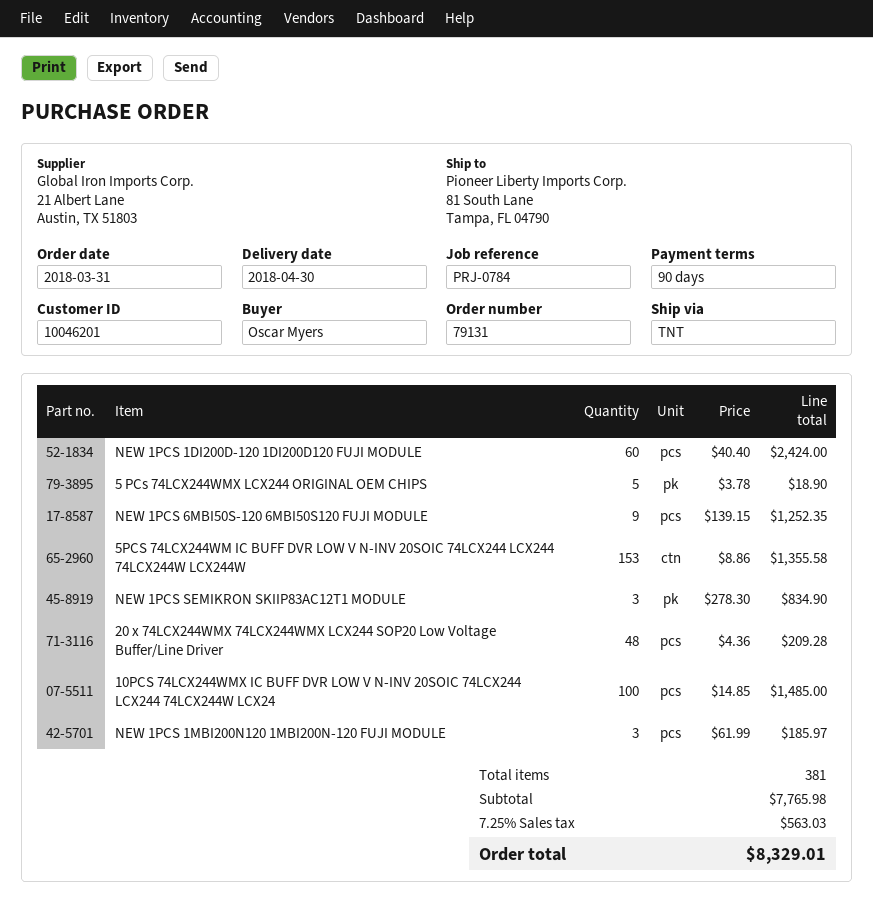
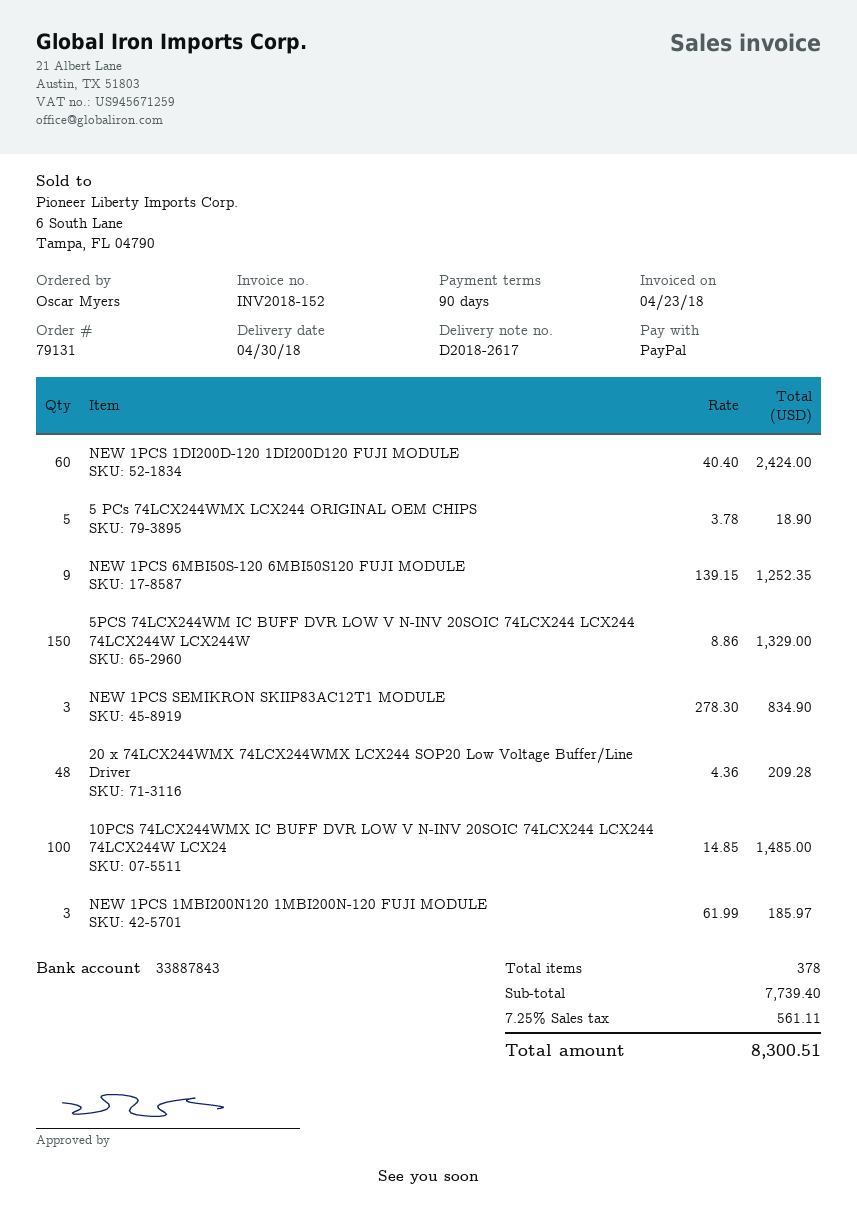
5PCS 74LCX244WM IC BUFF DVR LOW V N-INV 20SOIC 74LCX244 LCX244 74LCX244W LCX244W: 153 x 8.86 = 1355.58 -> 150 x 8.86 = 1329.00
total quantity: 381 -> 378
subtotal: 7765.98 -> 7739.40
tax: 7.25% = 563.03 -> 7.25% = 561.11
total: 8329.01 -> 8300.51

